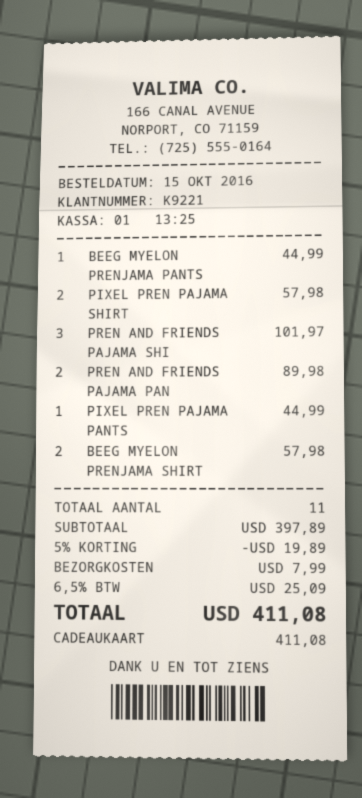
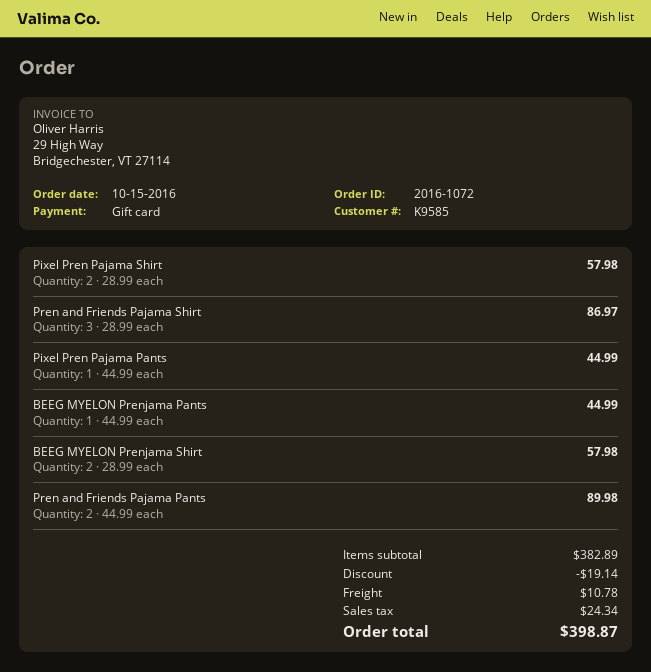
customer number: K9221 -> K9585
PREN AND FRIENDS PAJAMA SHI: 3 for 101.97 -> 3 for 86.97
subtotal: 397.89 -> 382.89
discount: 19.89 -> 19.14
shipping: 7.99 -> 10.78
tax: 25.09 -> 24.34
total: 411.08 -> 398.87

